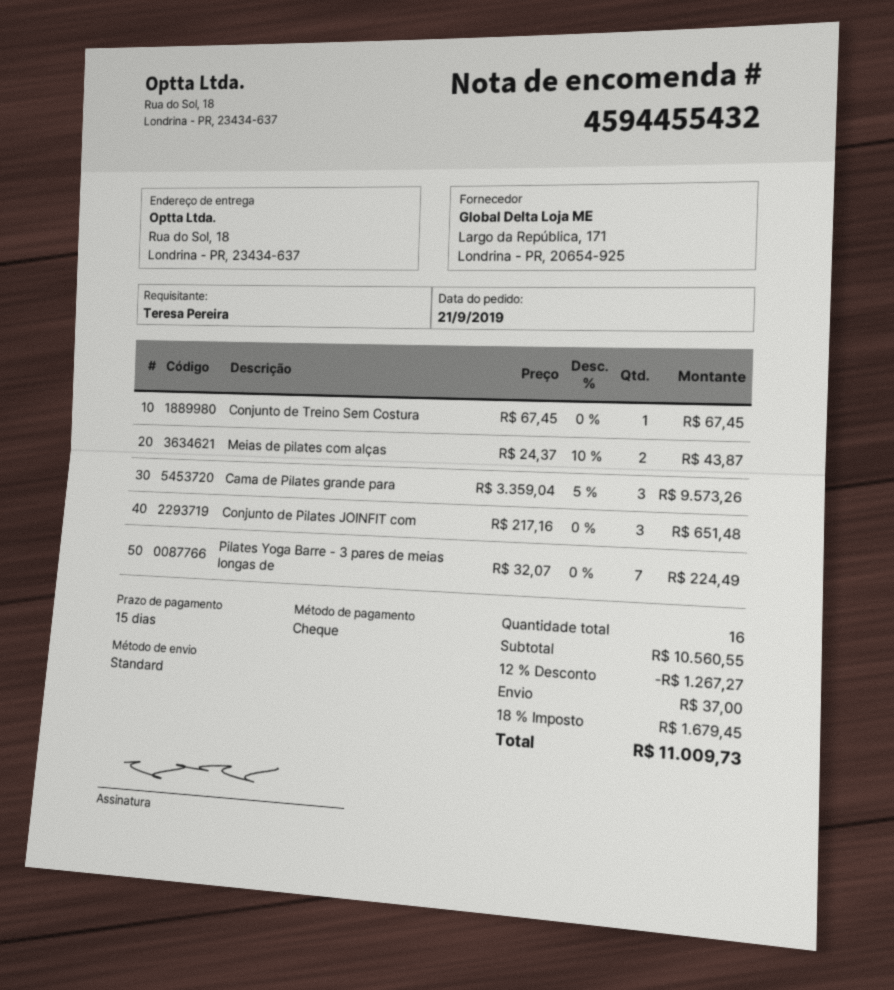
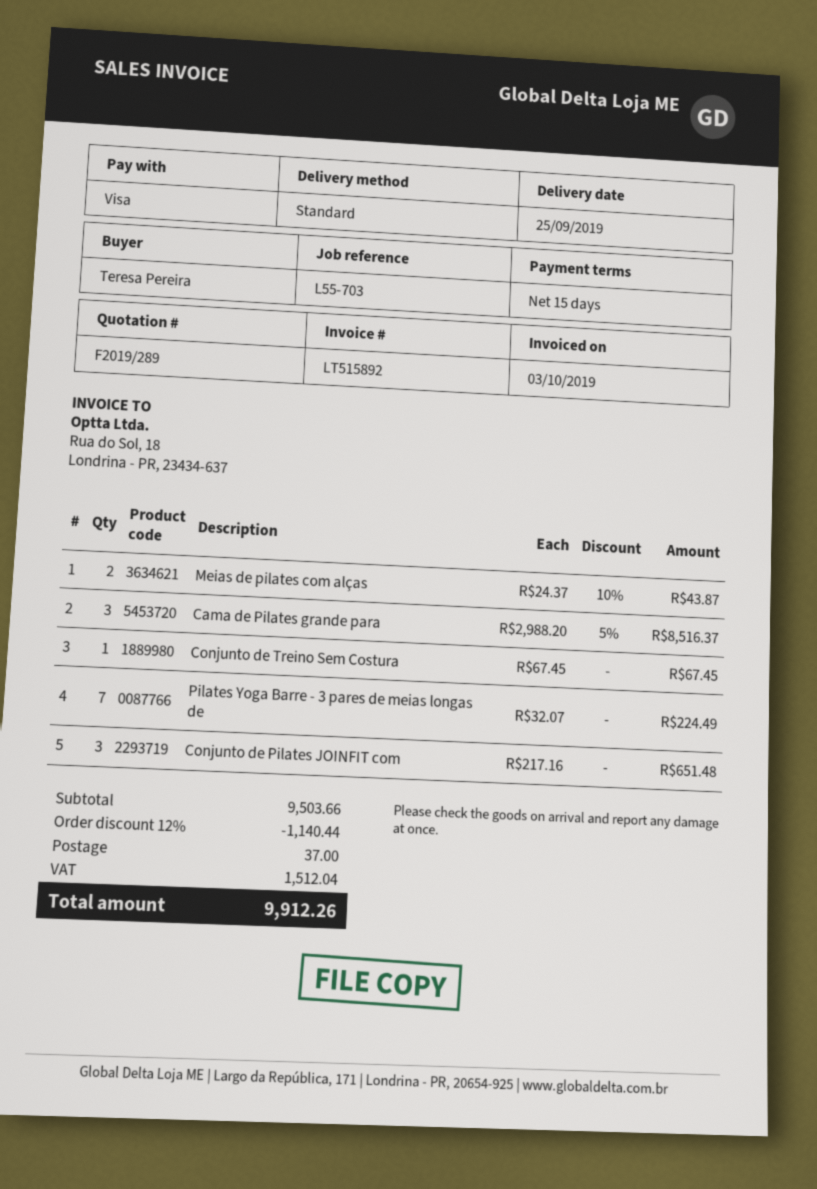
payment method: cheque -> Visa
Cama de Pilates grande para: 3 x 3359.04 - 5% = 9573.26 -> 3 x 2988.20 - 5% = 8516.37
subtotal: 10560.55 -> 9503.66
discount: 12% = 1267.27 -> 12% = 1140.44
tax: 1679.45 -> 1512.04
total: 11009.73 -> 9912.26

